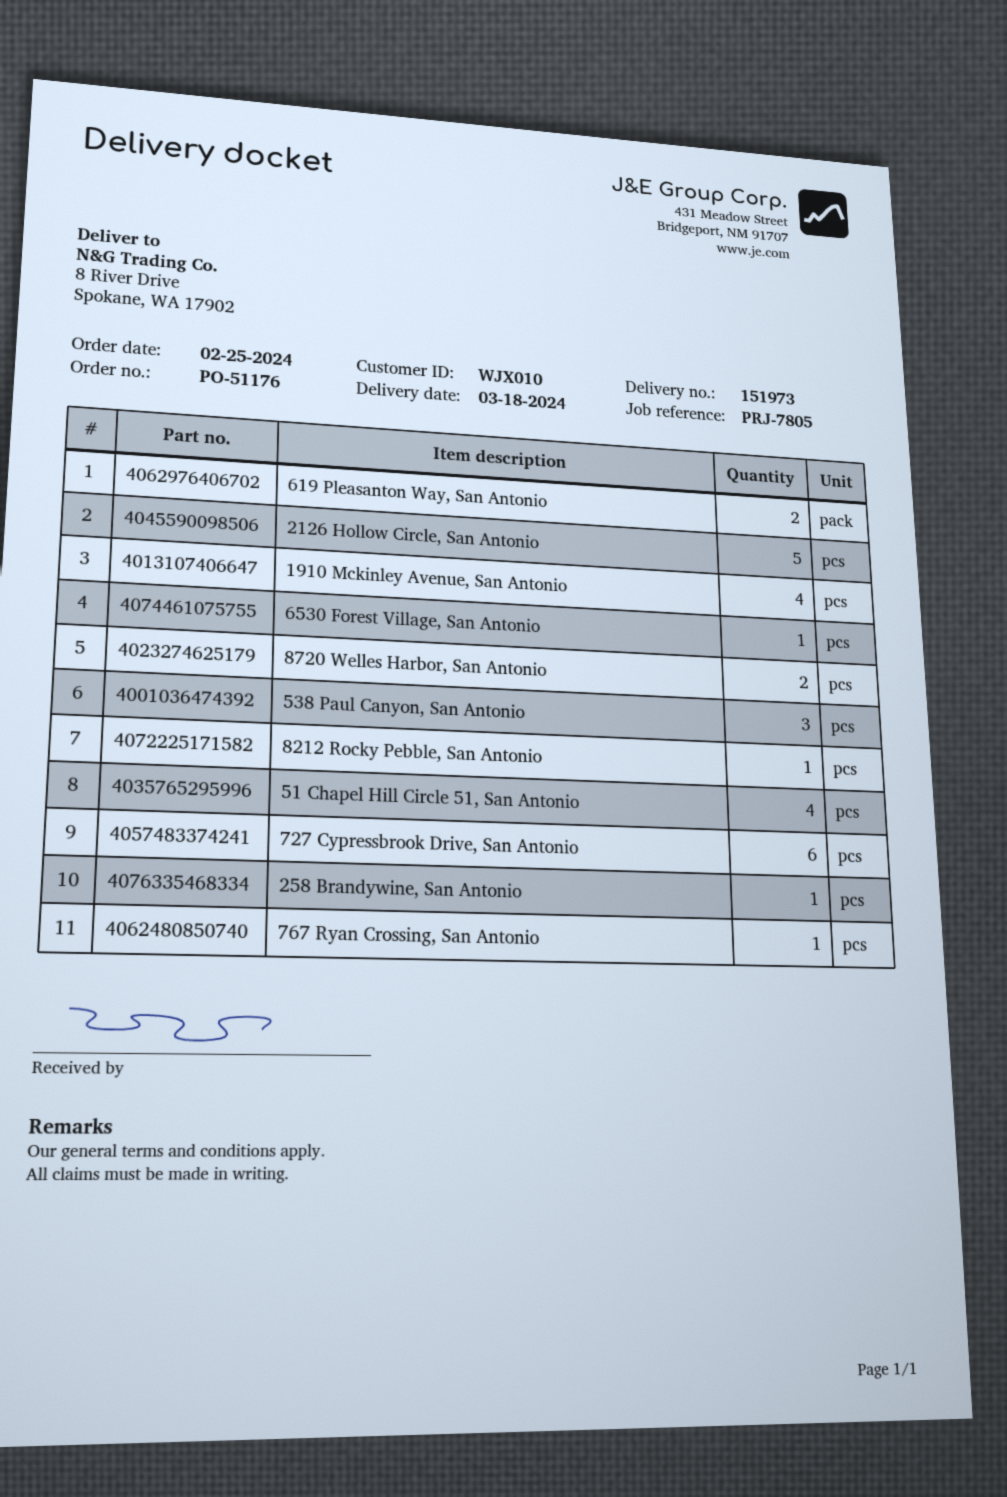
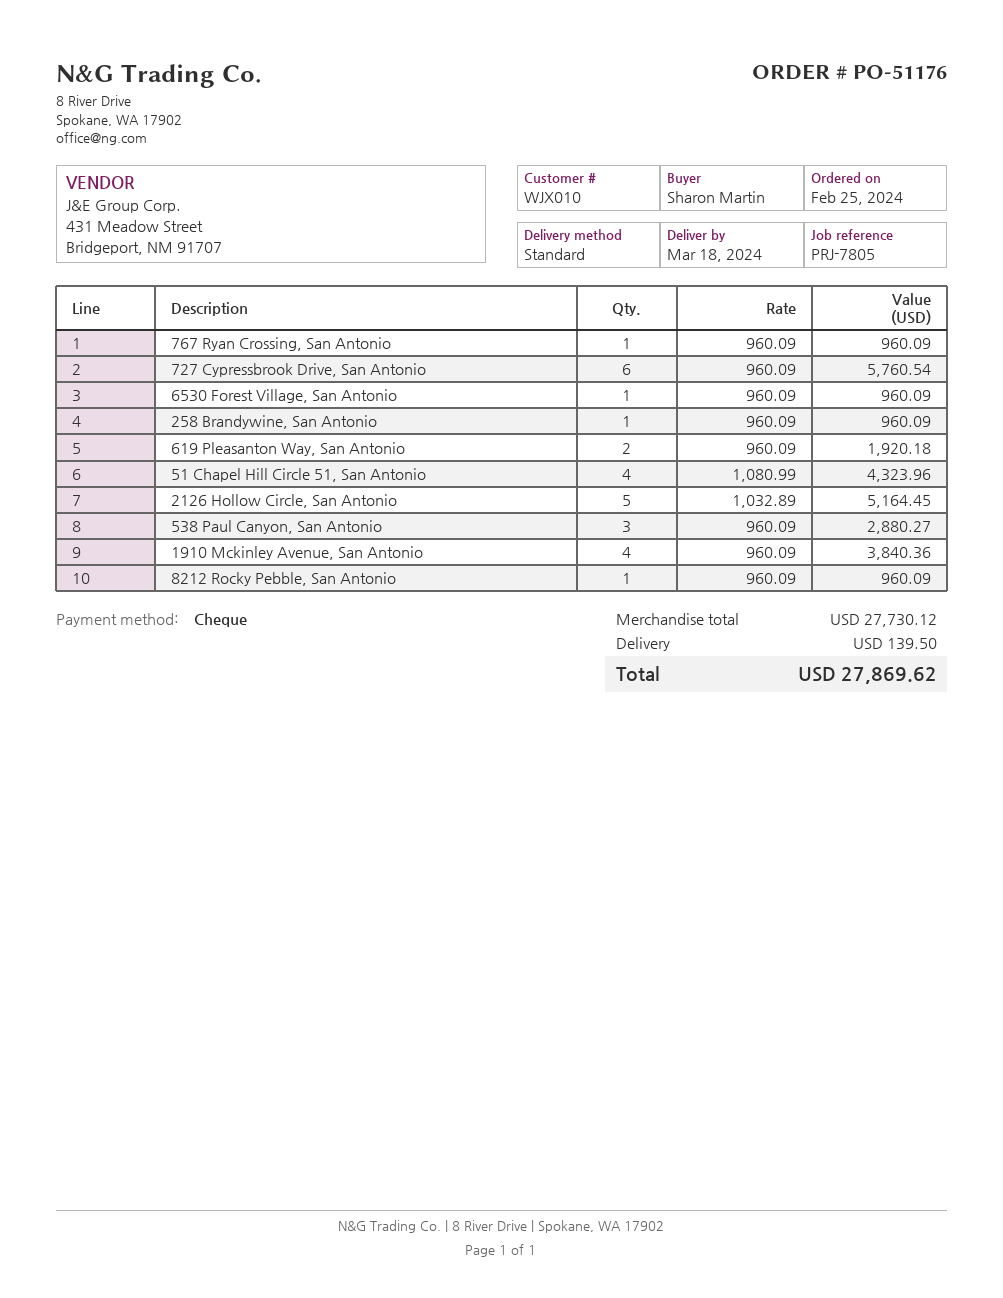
8720 Welles Harbor, San Antonio: 2 -> none

